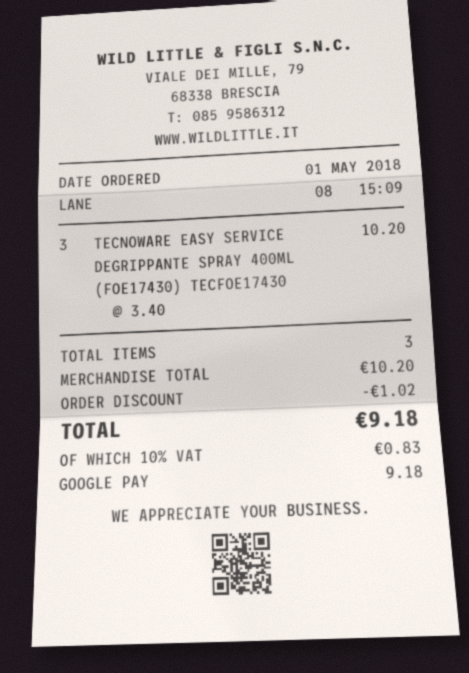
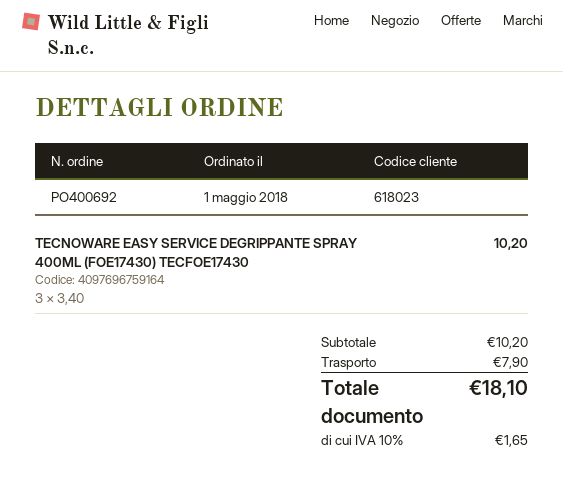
discount: 1.02 -> none
shipping: none -> 7.90
tax: 10% = 0.83 -> 10% = 1.65
total: 9.18 -> 18.10

